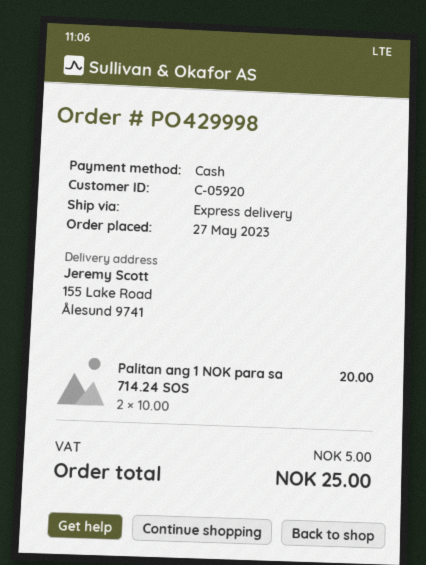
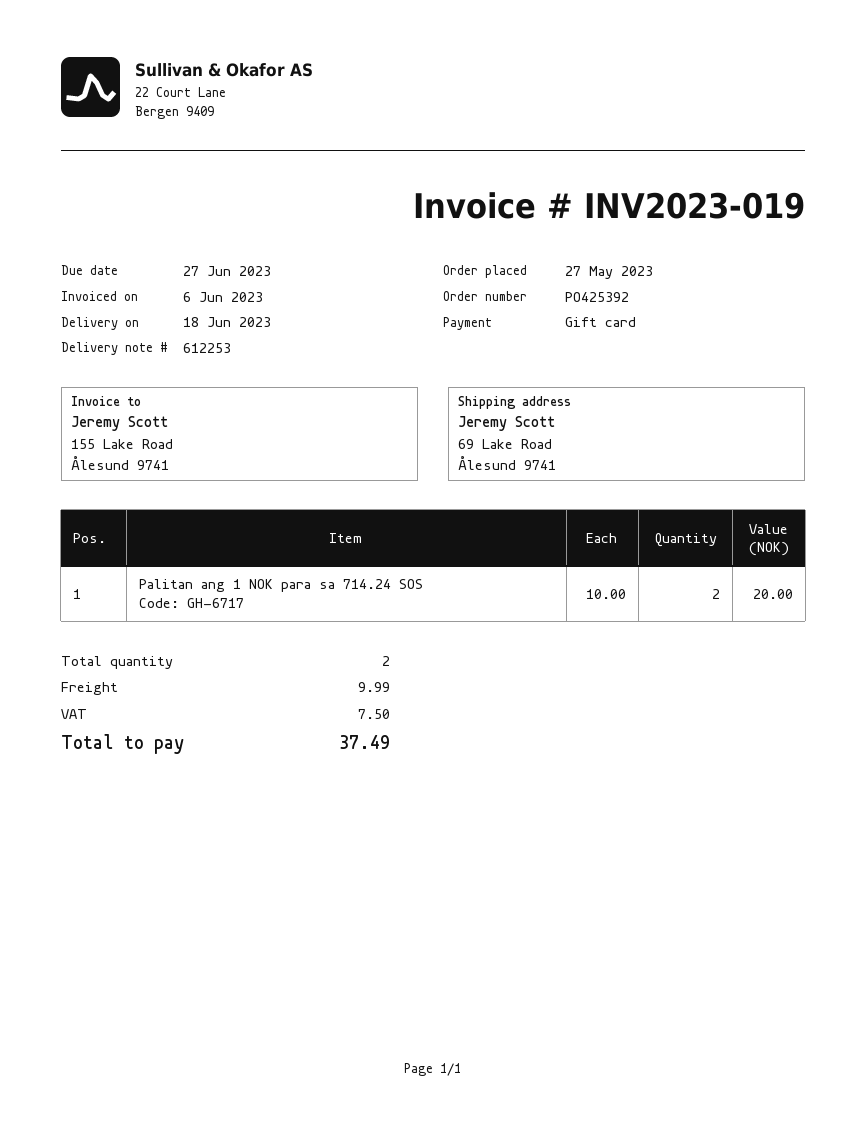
order number: PO429998 -> PO425392
payment method: cash -> gift card
ship to: 155 Lake Road, Ålesund 9741 -> 69 Lake Road, Ålesund 9741
shipping: none -> 9.99
tax: 5.00 -> 7.50
total: 25.00 -> 37.49

